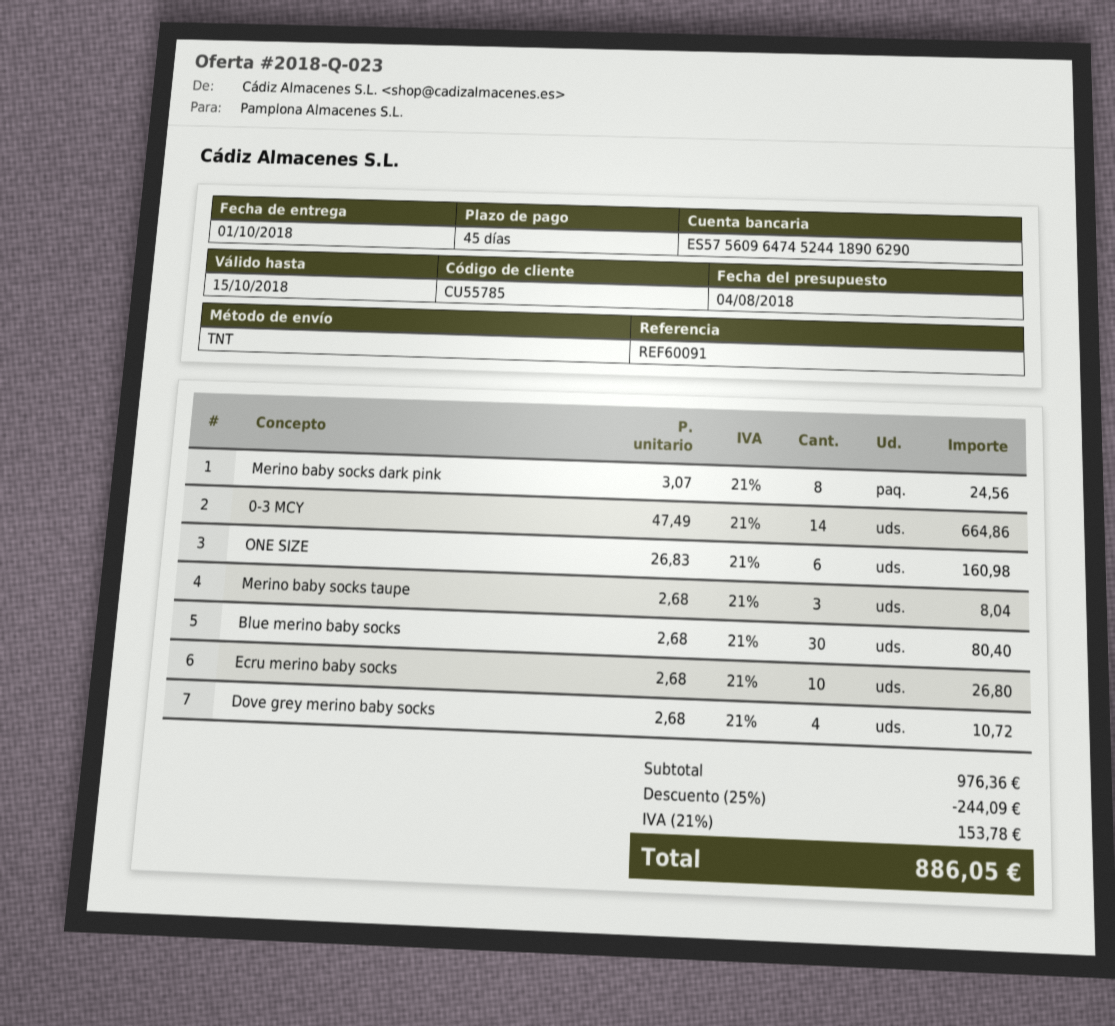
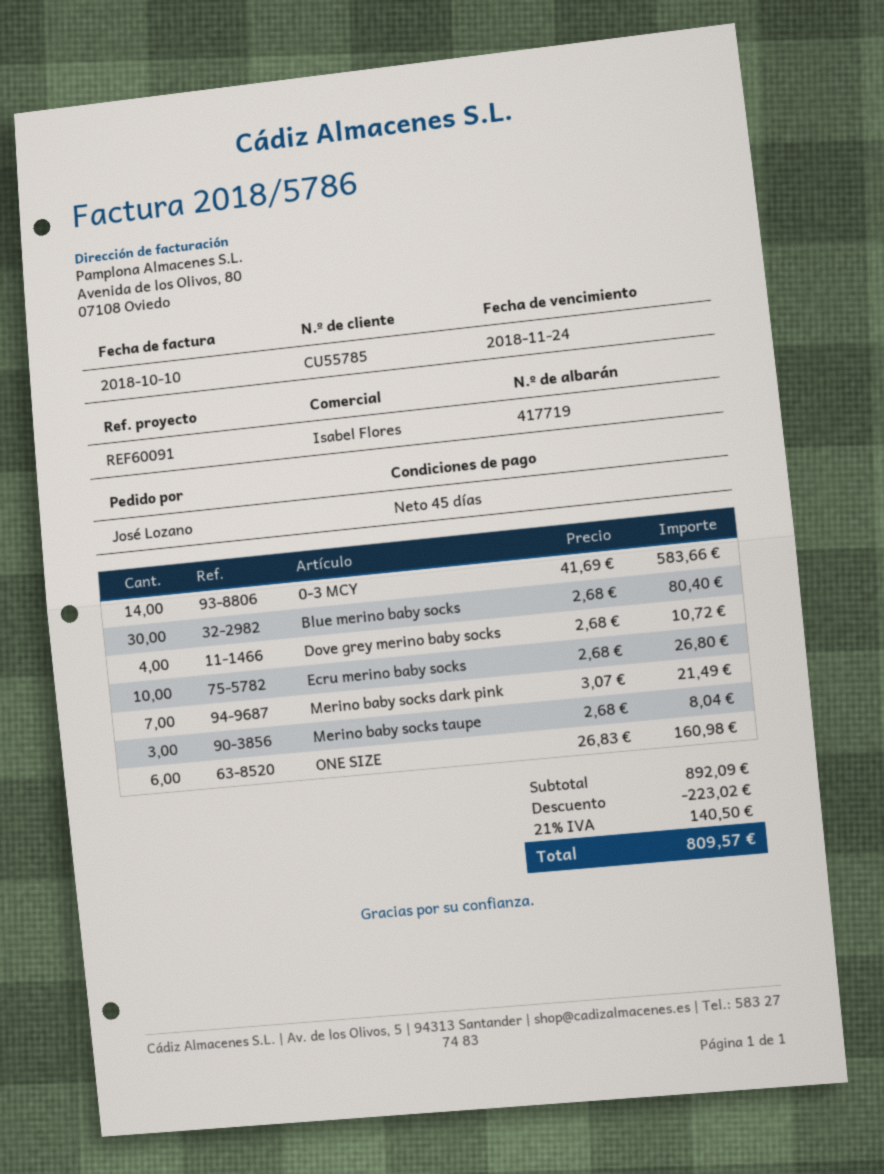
Merino baby socks dark pink: 8 x 3.07 = 24.56 -> 7 x 3.07 = 21.49
0-3 MCY: 14 x 47.49 = 664.86 -> 14 x 41.69 = 583.66
subtotal: 976.36 -> 892.09
discount: 244.09 -> 223.02
tax: 21% = 153.78 -> 21% = 140.50
total: 886.05 -> 809.57

